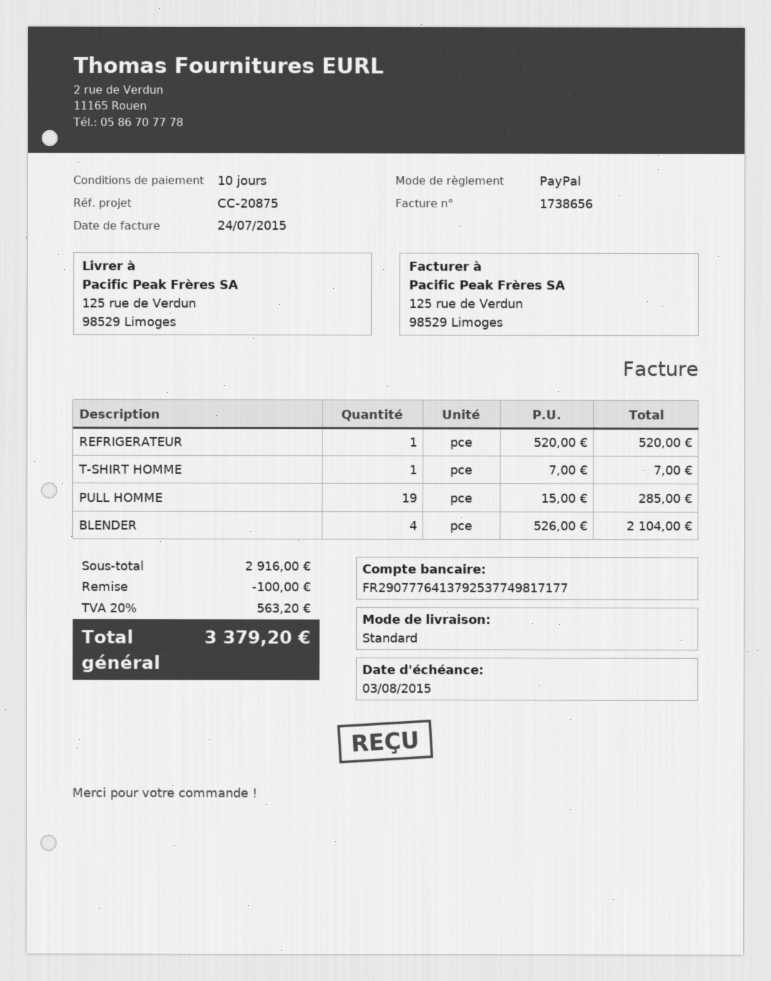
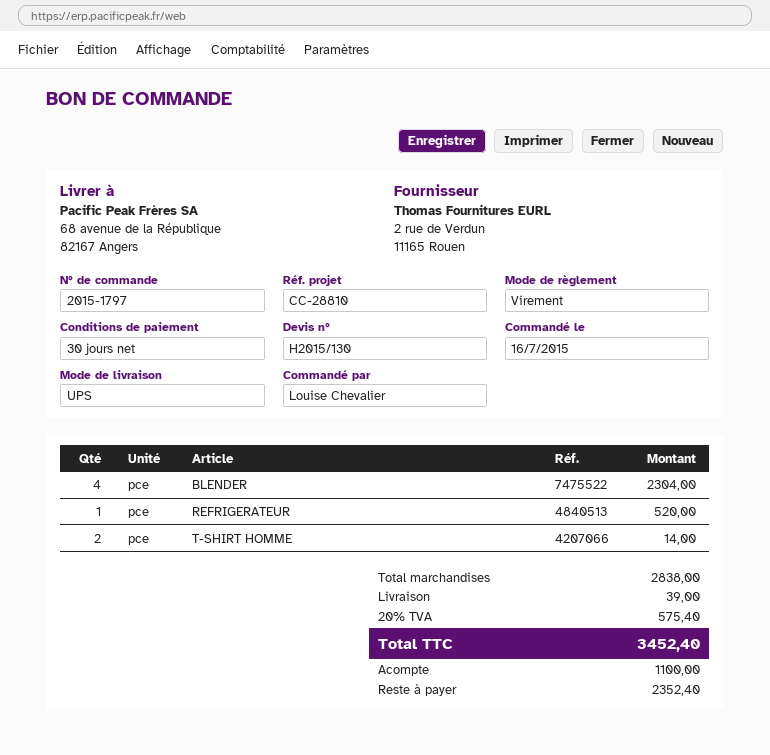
payment terms: 10 days -> 30 days
reference: CC-20875 -> CC-28810
payment method: PayPal -> bank transfer
shipping method: standard -> UPS
ship to: 125 rue de Verdun, 98529 Limoges -> 68 avenue de la République, 82167 Angers
T-SHIRT HOMME: 1 for 7.00 -> 2 for 14.00
PULL HOMME: 19 for 285.00 -> none
BLENDER: 4 for 2104.00 -> 4 for 2304.00
subtotal: 2916.00 -> 2838.00
discount: 100.00 -> none
shipping: none -> 39.00
tax: 20% = 563.20 -> 20% = 575.40
total: 3379.20 -> 3452.40

